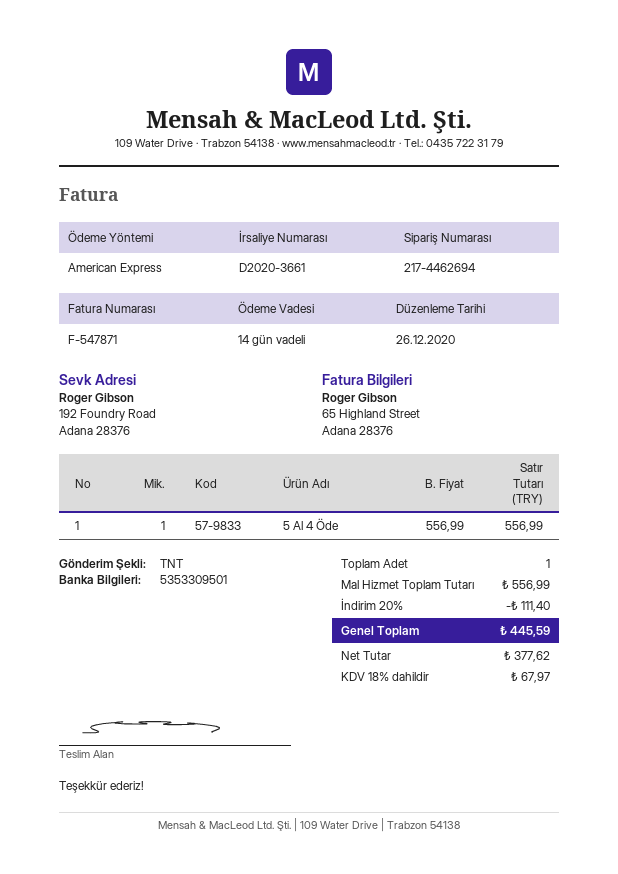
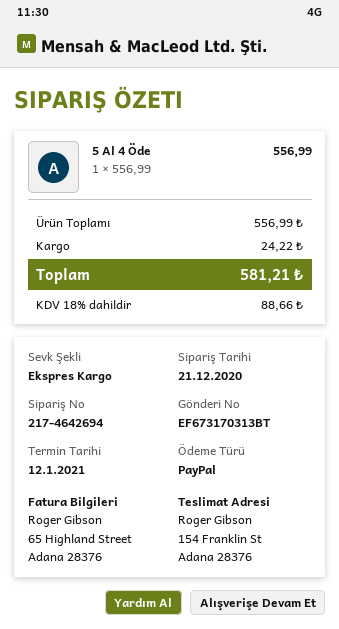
order number: 217-4462694 -> 217-4642694
payment method: American Express -> PayPal
shipping method: TNT -> express
ship to: 192 Foundry Road, Adana 28376 -> 154 Franklin St, Adana 28376
discount: 20% = 111.40 -> none
shipping: none -> 24.22
tax: 18% = 67.97 -> 18% = 88.66
total: 445.59 -> 581.21

